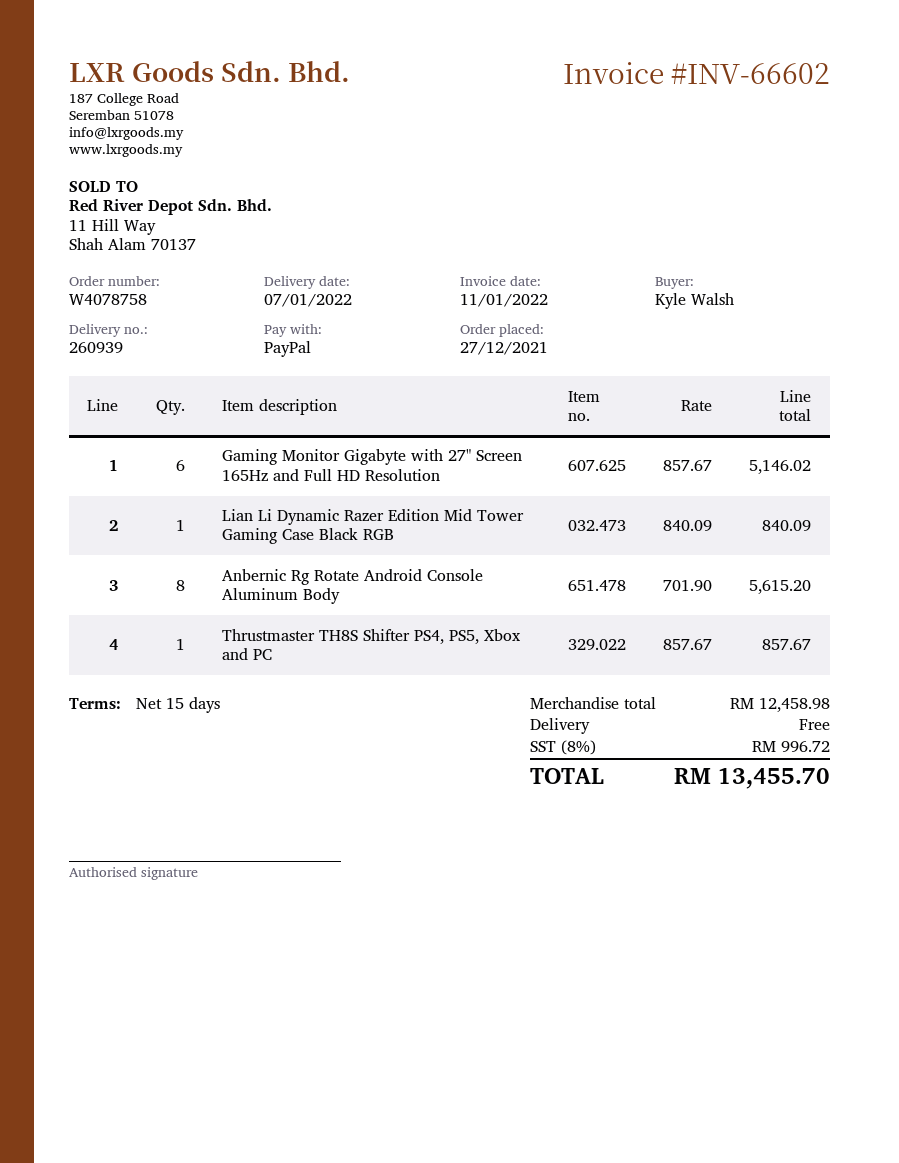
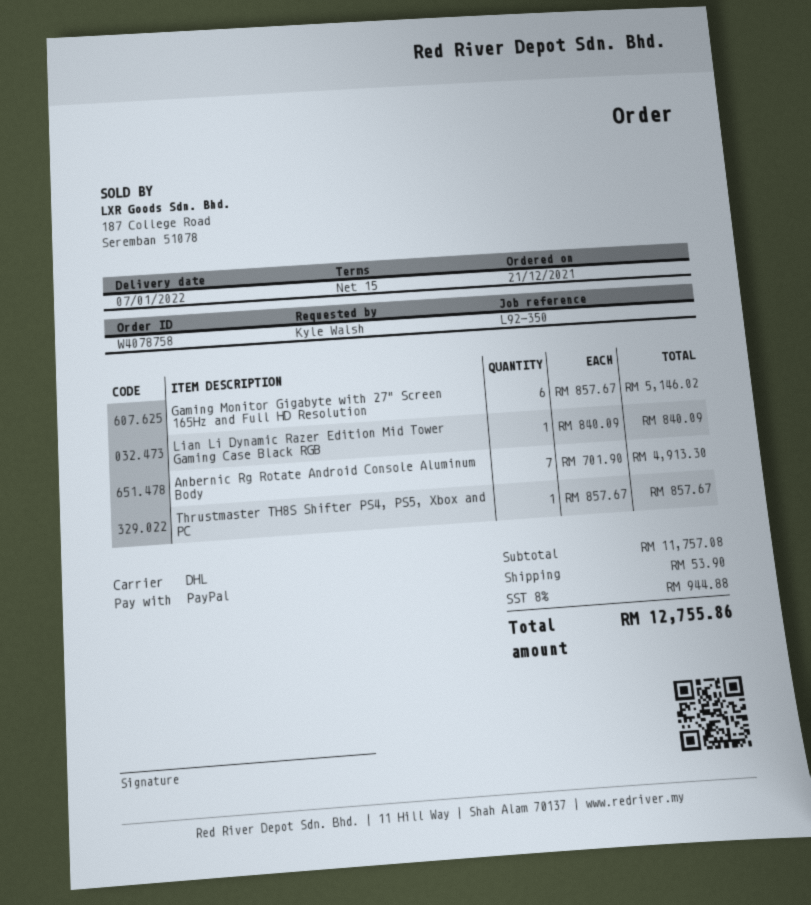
order date: 2021-12-27 -> 2021-12-21
Anbernic Rg Rotate Android Console Aluminum Body: 8 x 701.90 = 5615.20 -> 7 x 701.90 = 4913.30
subtotal: 12458.98 -> 11757.08
shipping: 0.00 -> 53.90
tax: 8% = 996.72 -> 8% = 944.88
total: 13455.70 -> 12755.86

